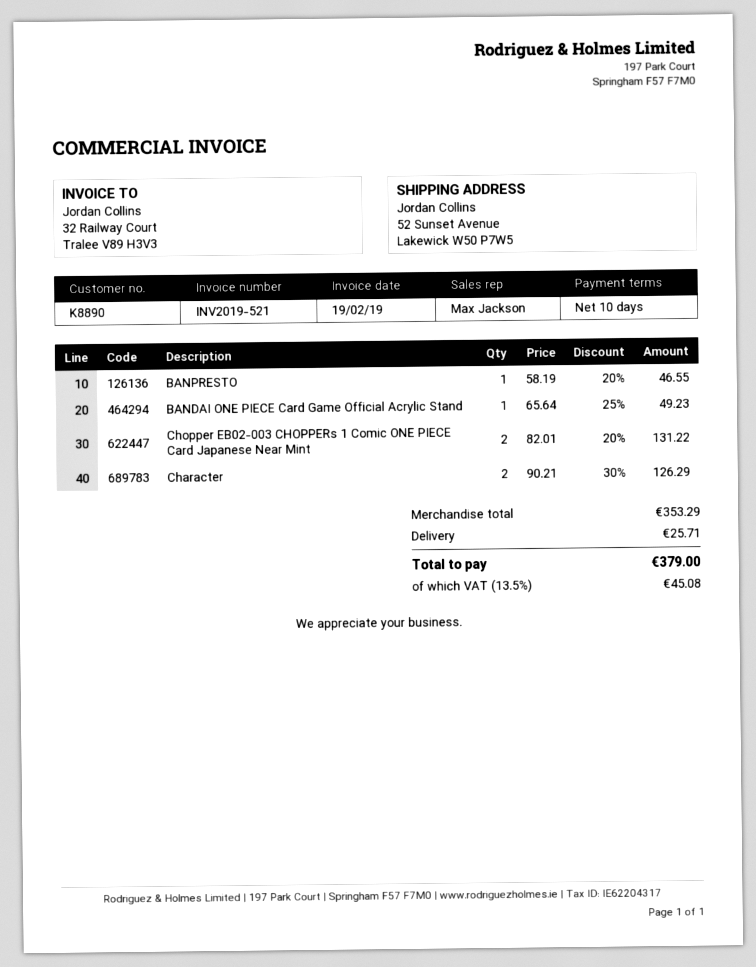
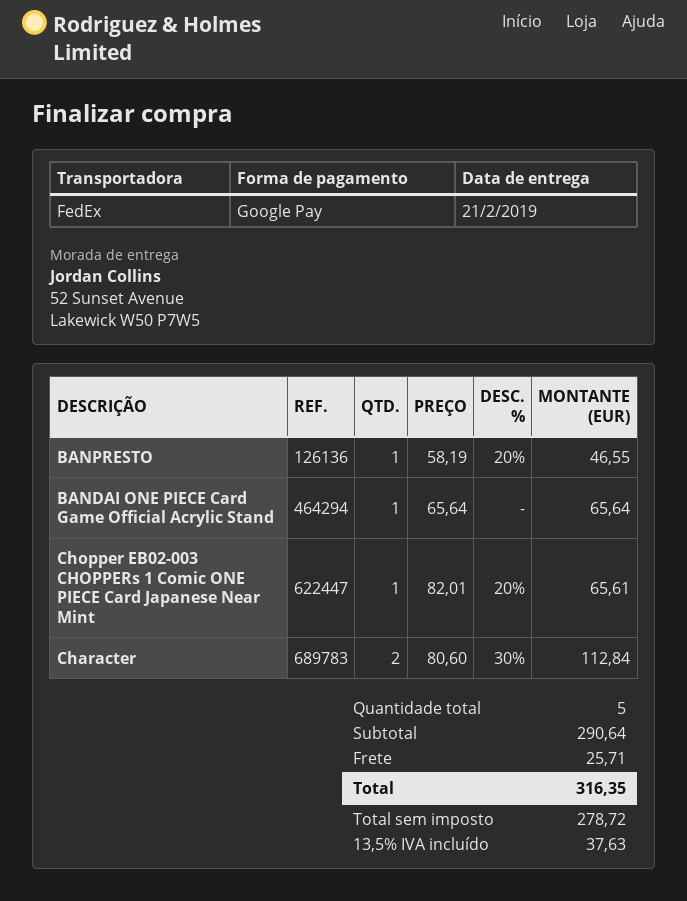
BANDAI ONE PIECE Card Game Official Acrylic Stand: 1 x 65.64 - 25% = 49.23 -> 1 x 65.64 = 65.64
Chopper EB02-003 CHOPPERs 1 Comic ONE PIECE Card Japanese Near Mint: 2 x 82.01 - 20% = 131.22 -> 1 x 82.01 - 20% = 65.61
Character: 2 x 90.21 - 30% = 126.29 -> 2 x 80.60 - 30% = 112.84
subtotal: 353.29 -> 290.64
tax: 13.5% = 45.08 -> 13.5% = 37.63
total: 379.00 -> 316.35

